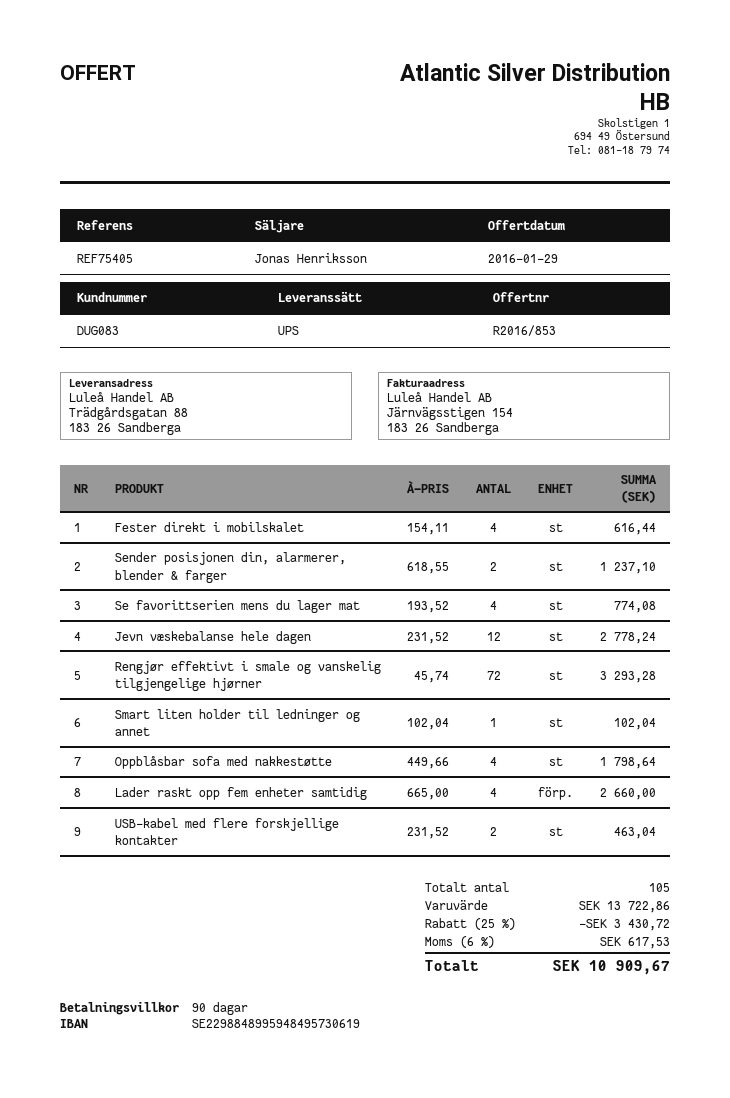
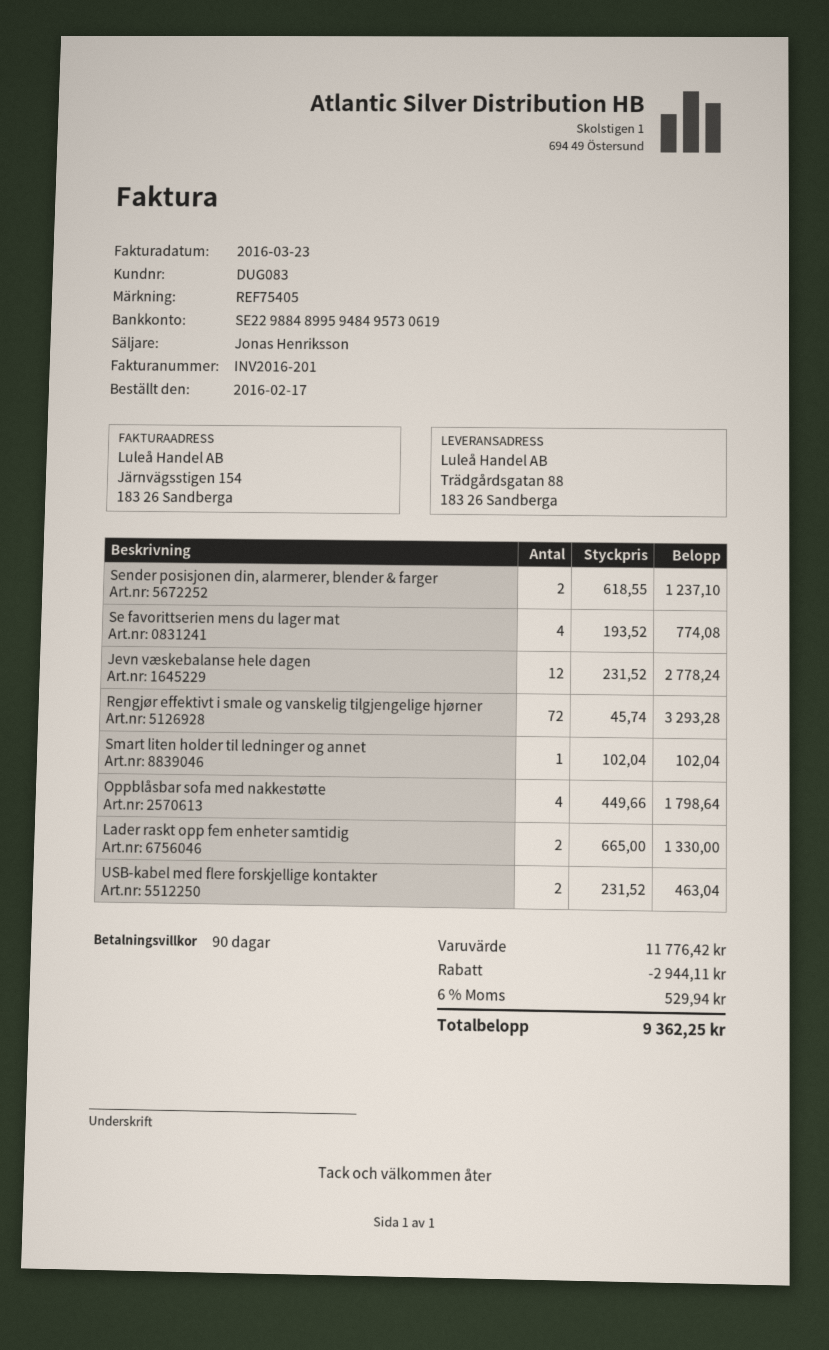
Fester direkt i mobilskalet: 4 x 154.11 = 616.44 -> none
Lader raskt opp fem enheter samtidig: 4 x 665.00 = 2660.00 -> 2 x 665.00 = 1330.00
subtotal: 13722.86 -> 11776.42
discount: 3430.72 -> 2944.11
tax: 6% = 617.53 -> 6% = 529.94
total: 10909.67 -> 9362.25

